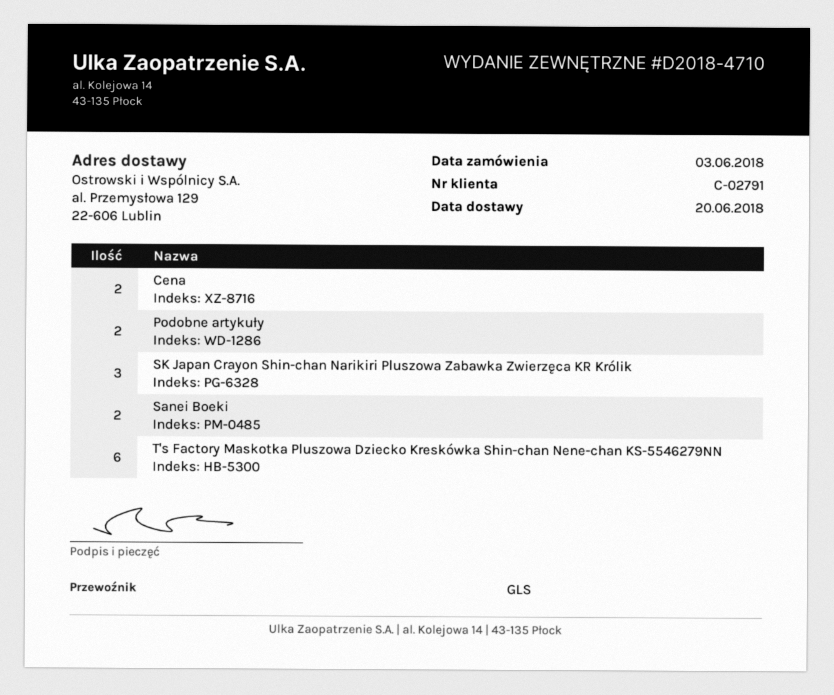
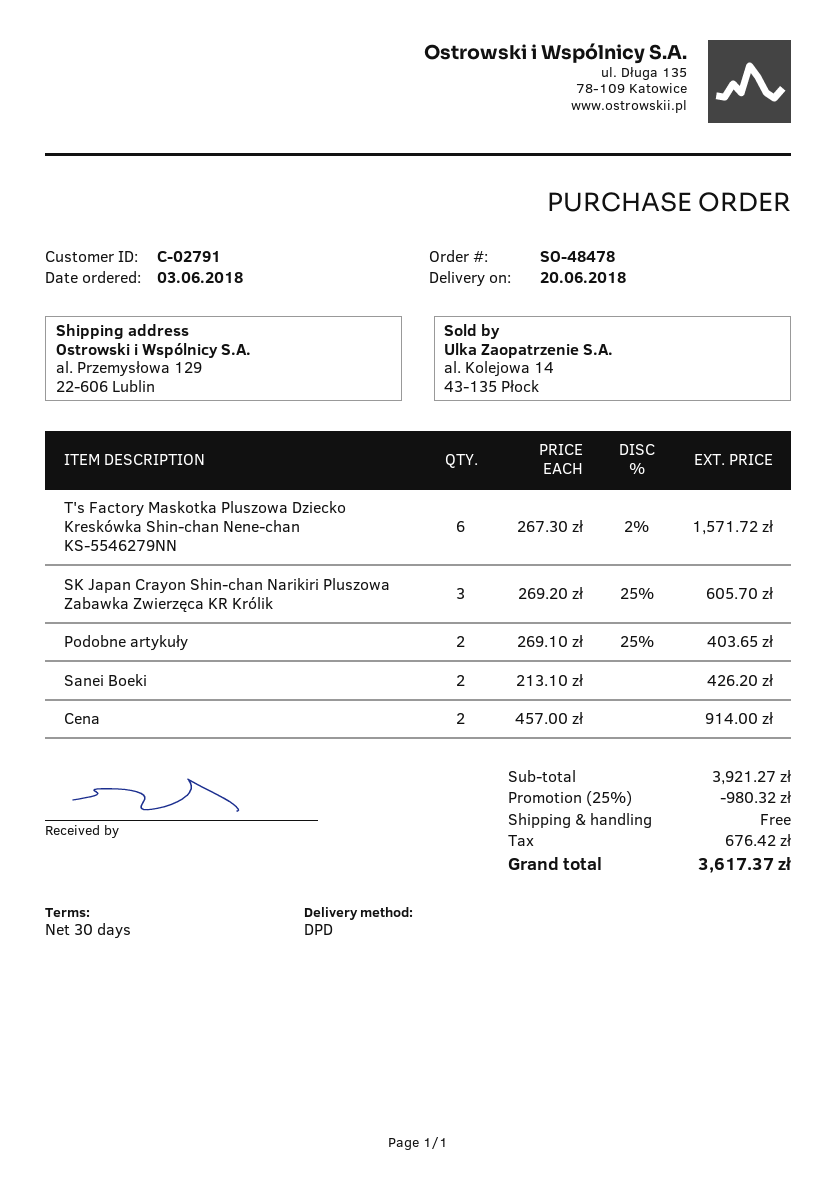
shipping method: GLS -> DPD

